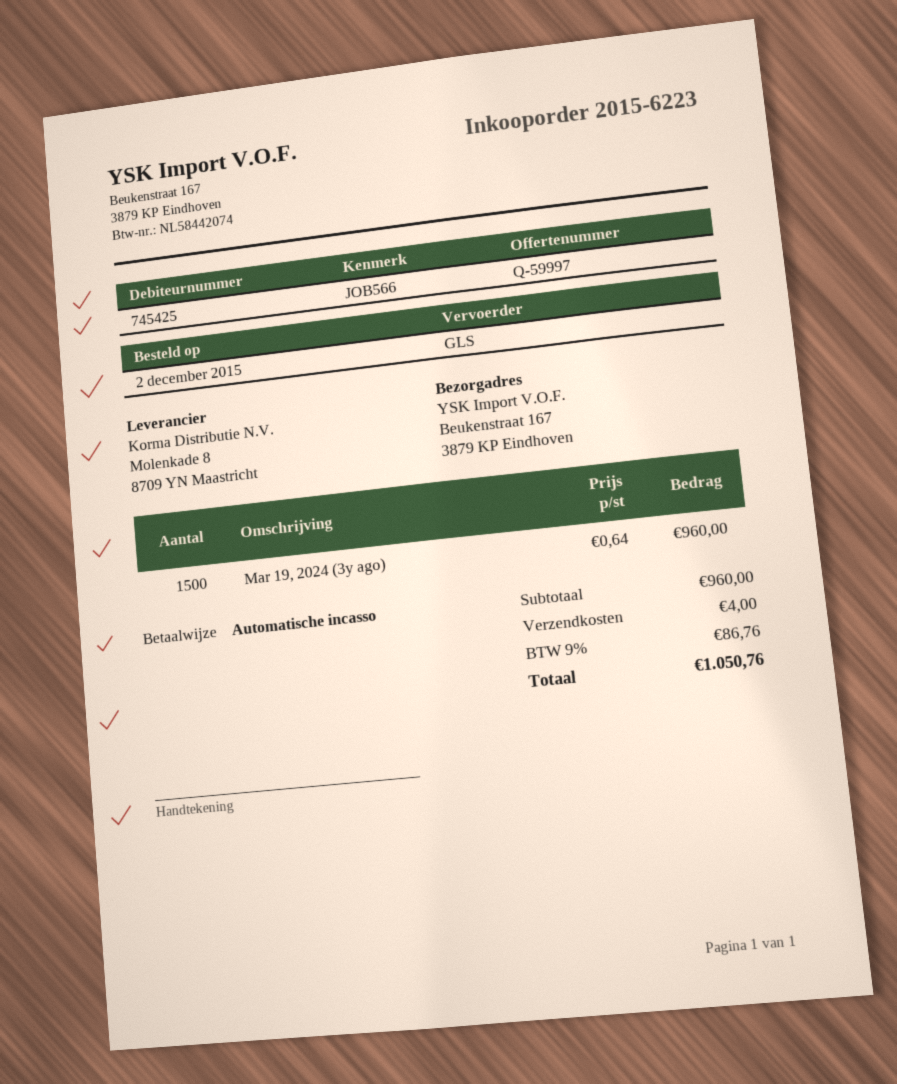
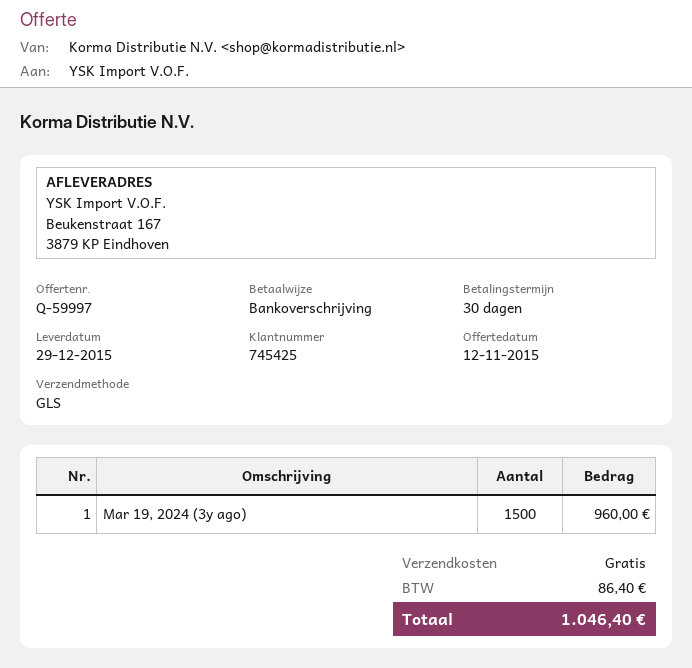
payment method: direct debit -> bank transfer
shipping: 4.00 -> 0.00
tax: 86.76 -> 86.40
total: 1050.76 -> 1046.40

